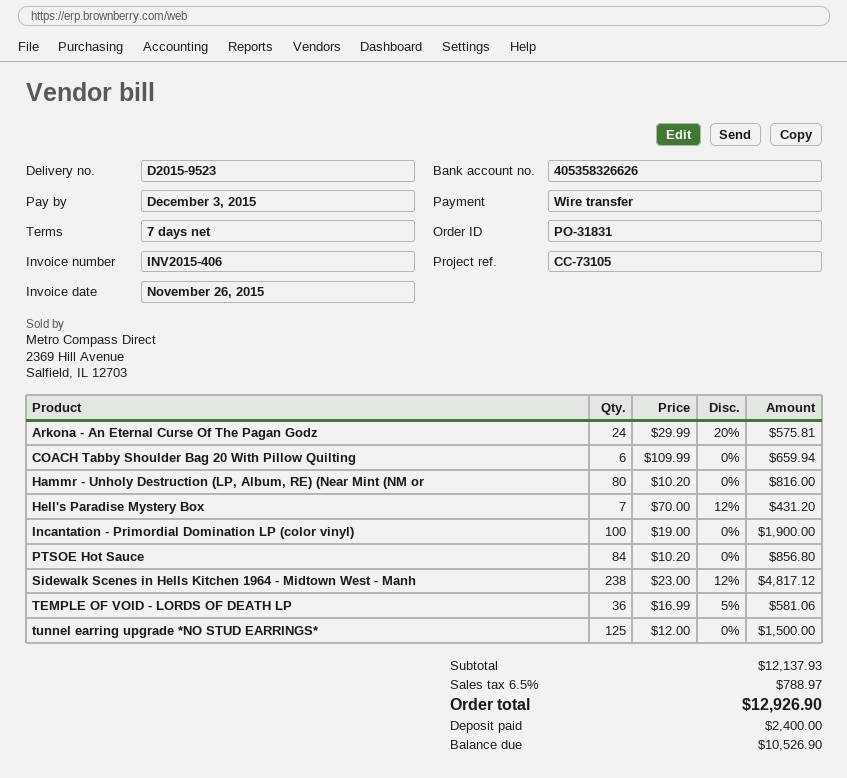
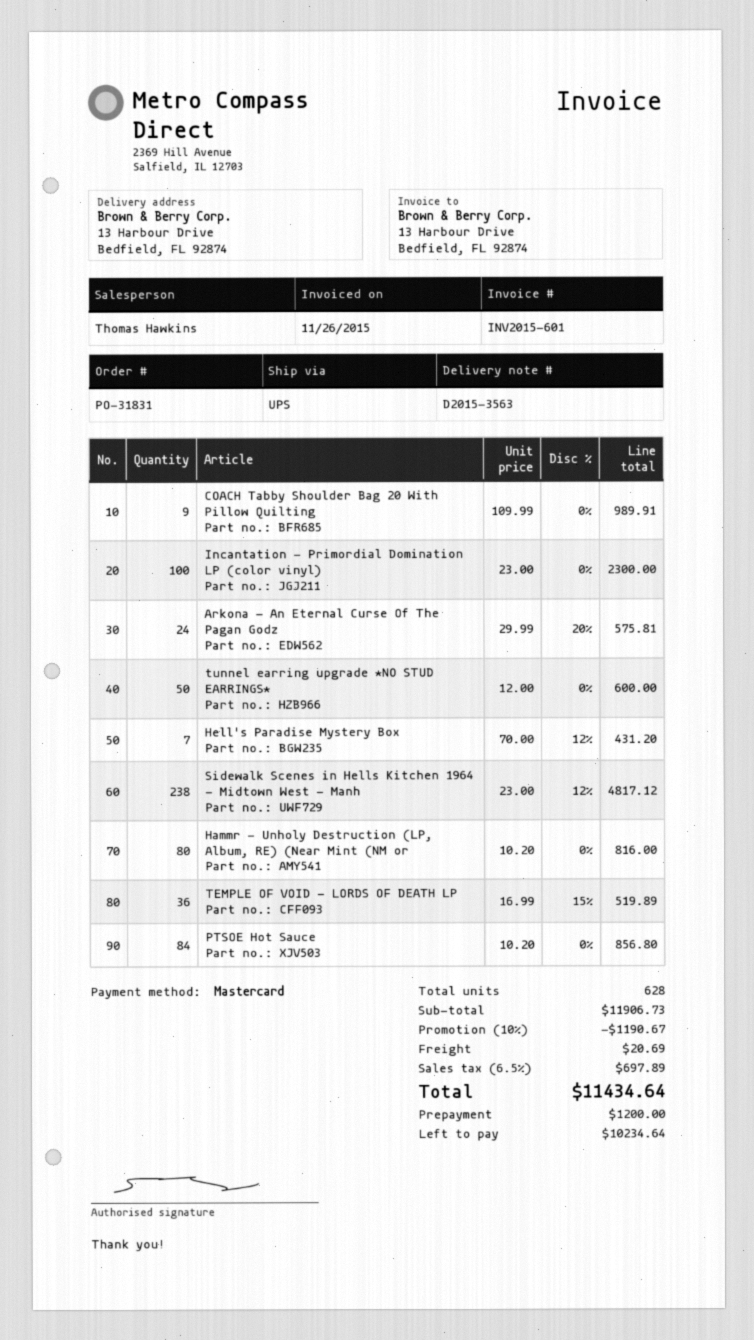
delivery note number: D2015-9523 -> D2015-3563
invoice number: INV2015-406 -> INV2015-601
payment method: bank transfer -> Mastercard
COACH Tabby Shoulder Bag 20 With Pillow Quilting: 6 x 109.99 = 659.94 -> 9 x 109.99 = 989.91
Incantation - Primordial Domination LP (color vinyl): 100 x 19.00 = 1900.00 -> 100 x 23.00 = 2300.00
TEMPLE OF VOID - LORDS OF DEATH LP: 36 x 16.99 - 5% = 581.06 -> 36 x 16.99 - 15% = 519.89
tunnel earring upgrade *NO STUD EARRINGS*: 125 x 12.00 = 1500.00 -> 50 x 12.00 = 600.00
subtotal: 12137.93 -> 11906.73
discount: none -> 10% = 1190.67
shipping: none -> 20.69
tax: 6.5% = 788.97 -> 6.5% = 697.89
total: 12926.90 -> 11434.64
deposit: 2400.00 -> 1200.00
balance: 10526.90 -> 10234.64

